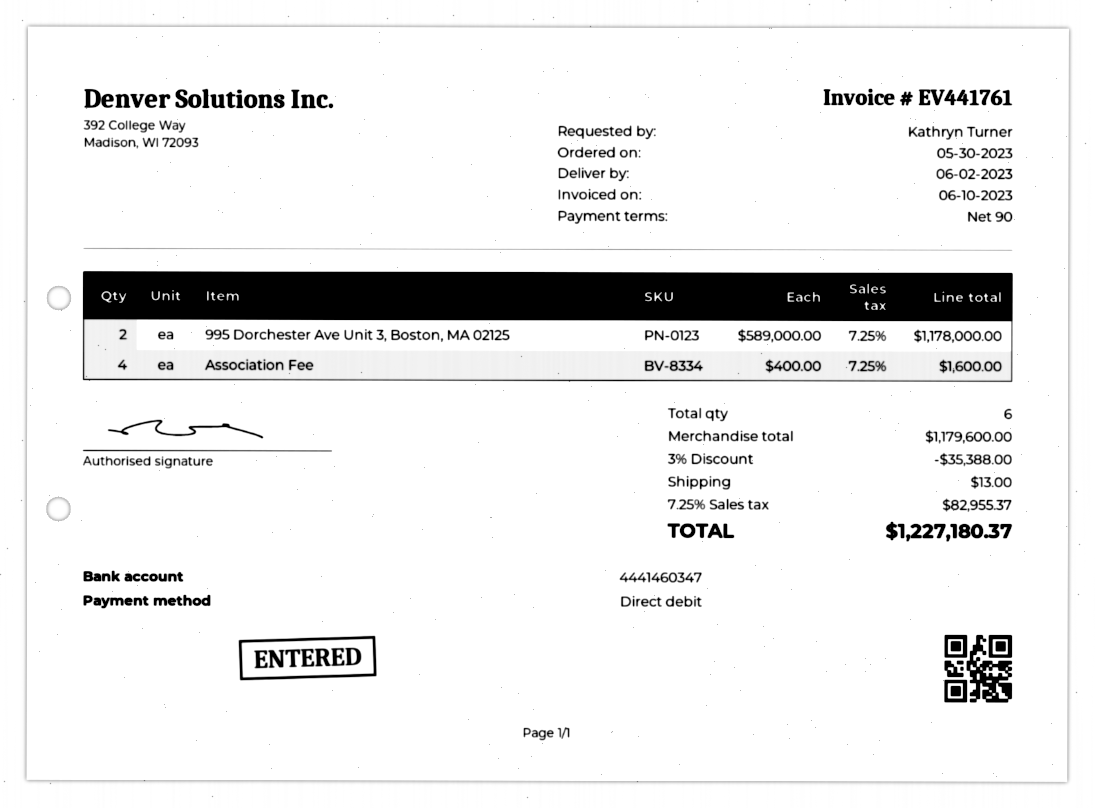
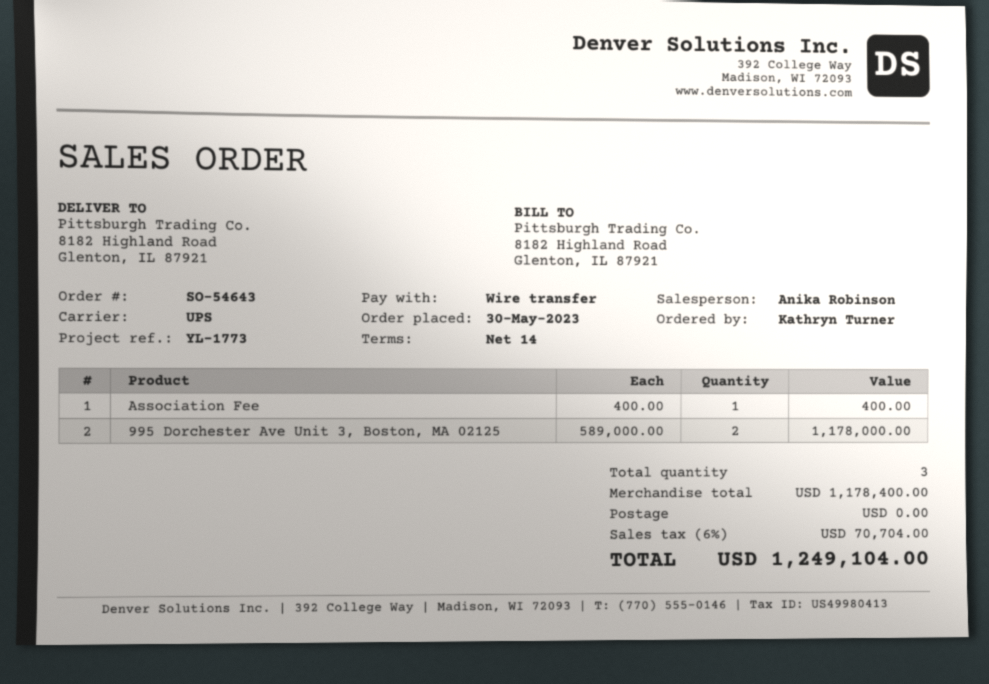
payment terms: 90 days -> 14 days
payment method: direct debit -> bank transfer
Association Fee: 4 x 400.00 = 1600.00 -> 1 x 400.00 = 400.00
total quantity: 6 -> 3
subtotal: 1179600.00 -> 1178400.00
discount: 3% = 35388.00 -> none
shipping: 13.00 -> 0.00
tax: 7.25% = 82955.37 -> 6% = 70704.00
total: 1227180.37 -> 1249104.00

